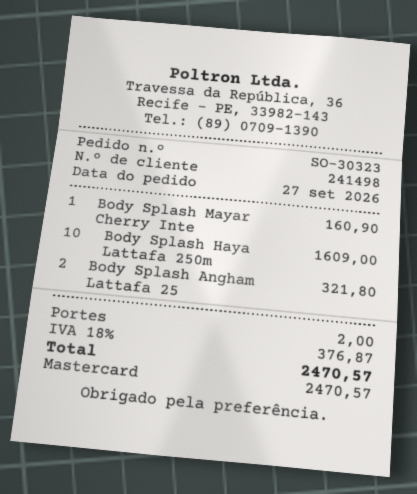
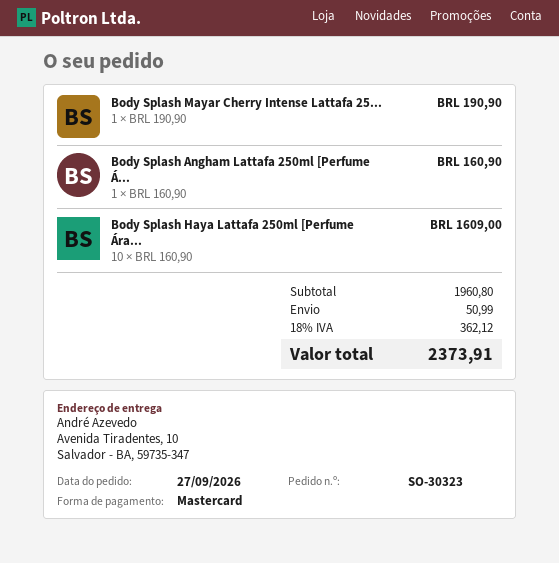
Body Splash Mayar Cherry Inte: 1 for 160.90 -> 1 for 190.90
Body Splash Angham Lattafa 25: 2 for 321.80 -> 1 for 160.90
shipping: 2.00 -> 50.99
tax: 18% = 376.87 -> 18% = 362.12
total: 2470.57 -> 2373.91

